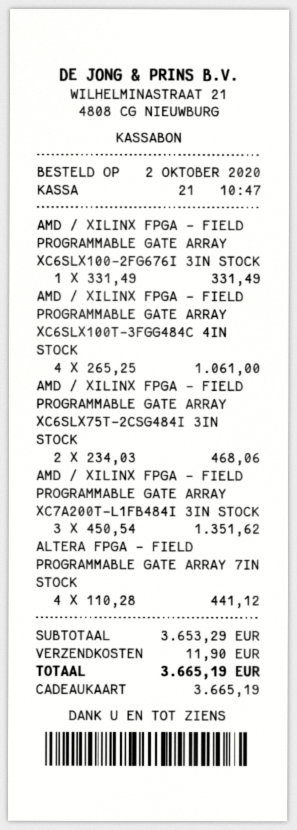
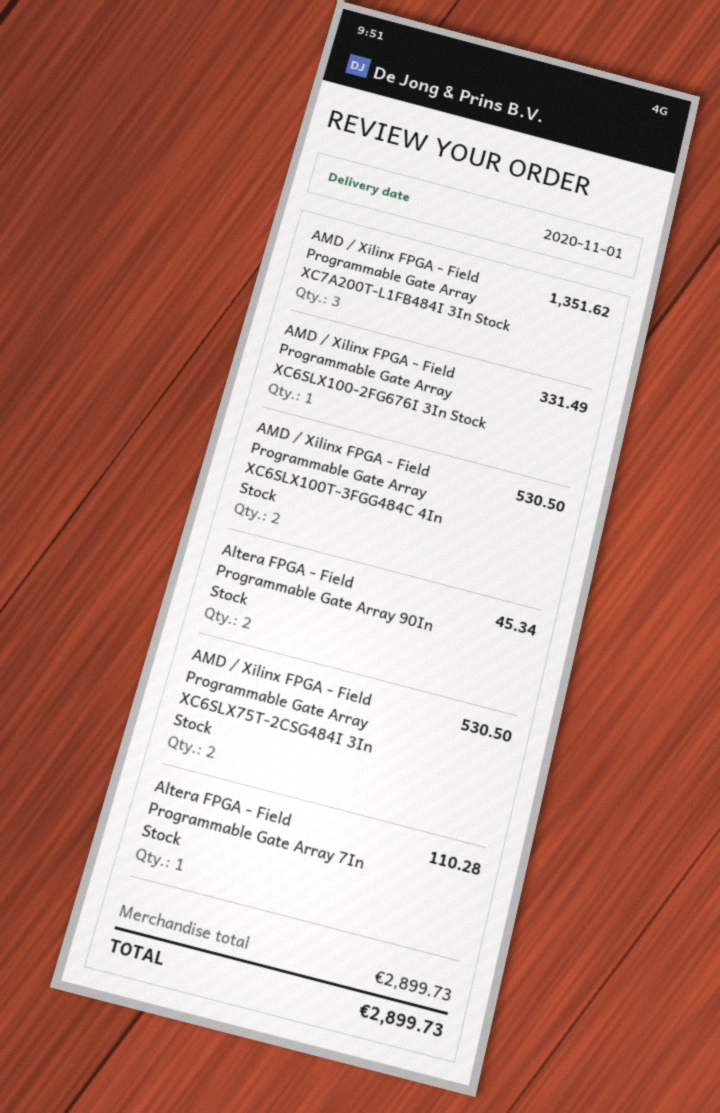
AMD / XILINX FPGA - FIELD PROGRAMMABLE GATE ARRAY XC6SLX100T-3FGG484C 4IN STOCK: 4 for 1061.00 -> 2 for 530.50
AMD / XILINX FPGA - FIELD PROGRAMMABLE GATE ARRAY XC6SLX75T-2CSG484I 3IN STOCK: 2 for 468.06 -> 2 for 530.50
ALTERA FPGA - FIELD PROGRAMMABLE GATE ARRAY 7IN STOCK: 4 for 441.12 -> 1 for 110.28
Altera FPGA - Field Programmable Gate Array 90In Stock: none -> 2 for 45.34
subtotal: 3653.29 -> 2899.73
shipping: 11.90 -> none
total: 3665.19 -> 2899.73

